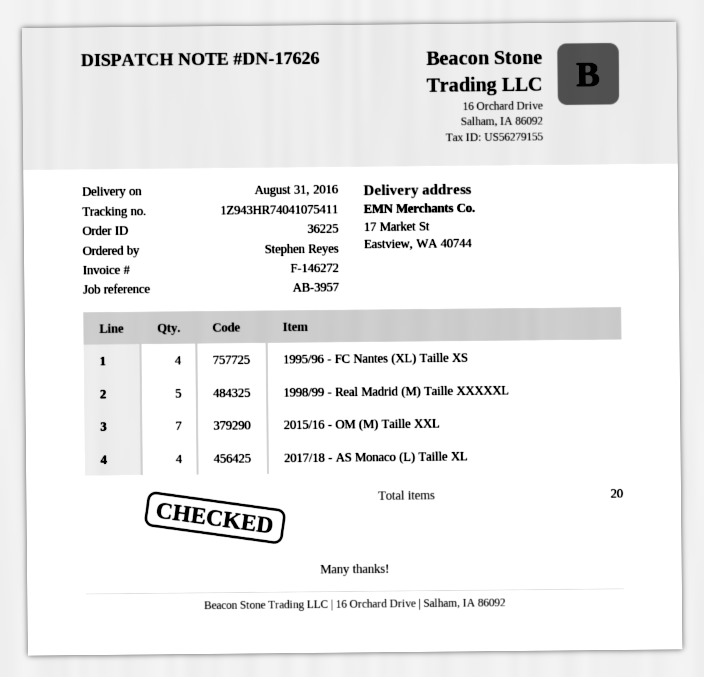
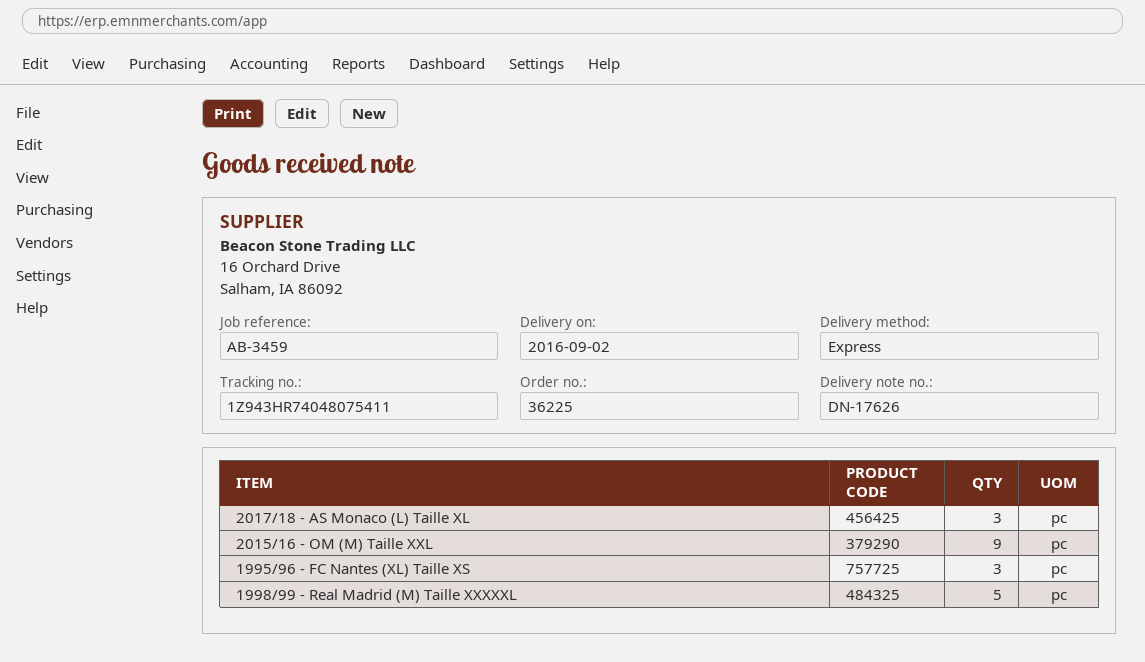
delivery date: 2016-08-31 -> 2016-09-02
reference: AB-3957 -> AB-3459
tracking number: 1Z943HR74041075411 -> 1Z943HR74048075411
1995/96 - FC Nantes (XL) Taille XS: 4 -> 3
2015/16 - OM (M) Taille XXL: 7 -> 9
2017/18 - AS Monaco (L) Taille XL: 4 -> 3

